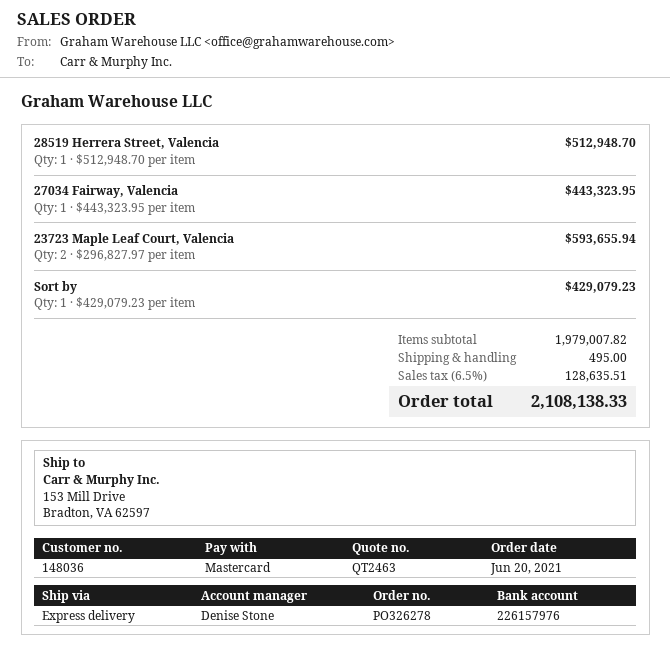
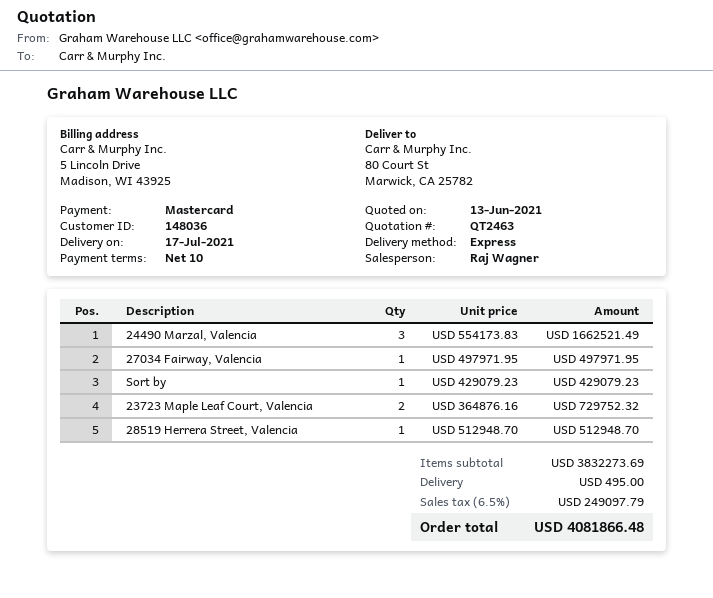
sales rep: Denise Stone -> Raj Wagner
ship to: 153 Mill Drive, Bradton, VA 62597 -> 80 Court St, Marwick, CA 25782
27034 Fairway, Valencia: 1 x 443323.95 = 443323.95 -> 1 x 497971.95 = 497971.95
23723 Maple Leaf Court, Valencia: 2 x 296827.97 = 593655.94 -> 2 x 364876.16 = 729752.32
24490 Marzal, Valencia: none -> 3 x 554173.83 = 1662521.49
subtotal: 1979007.82 -> 3832273.69
tax: 6.5% = 128635.51 -> 6.5% = 249097.79
total: 2108138.33 -> 4081866.48

